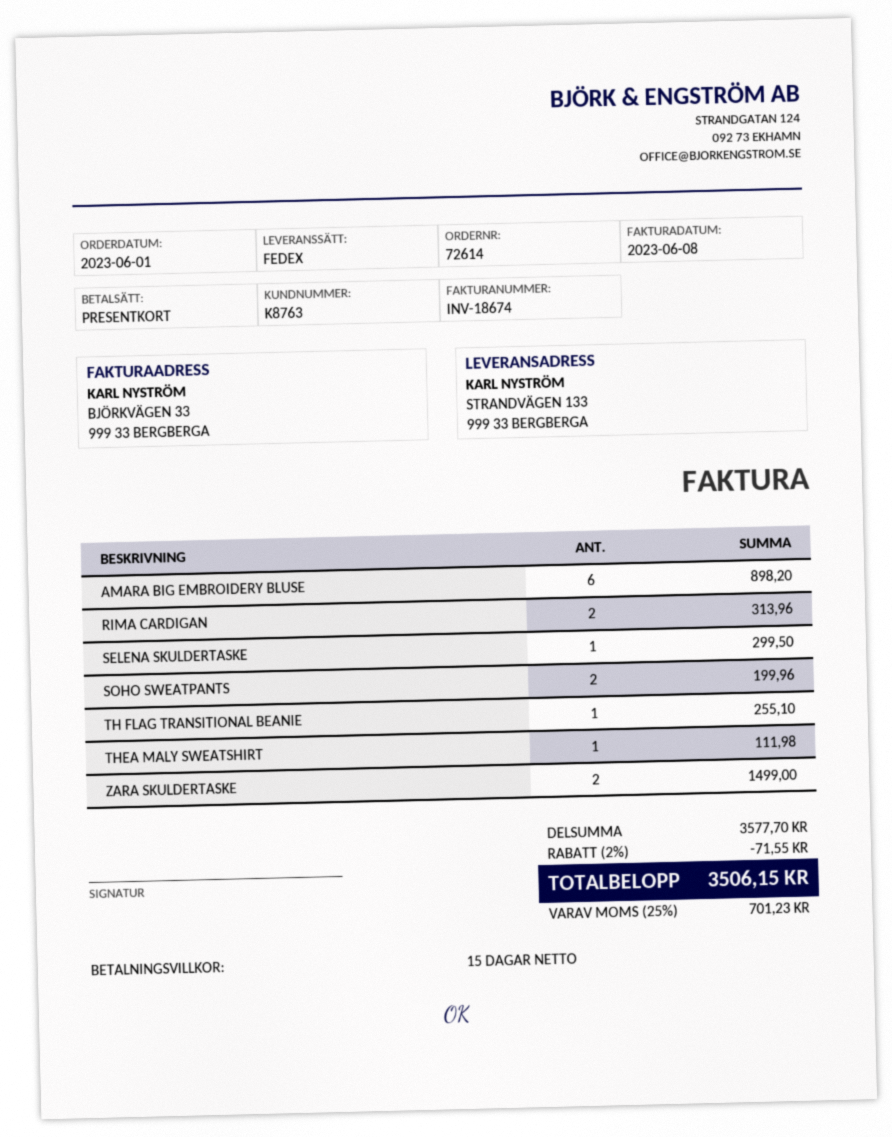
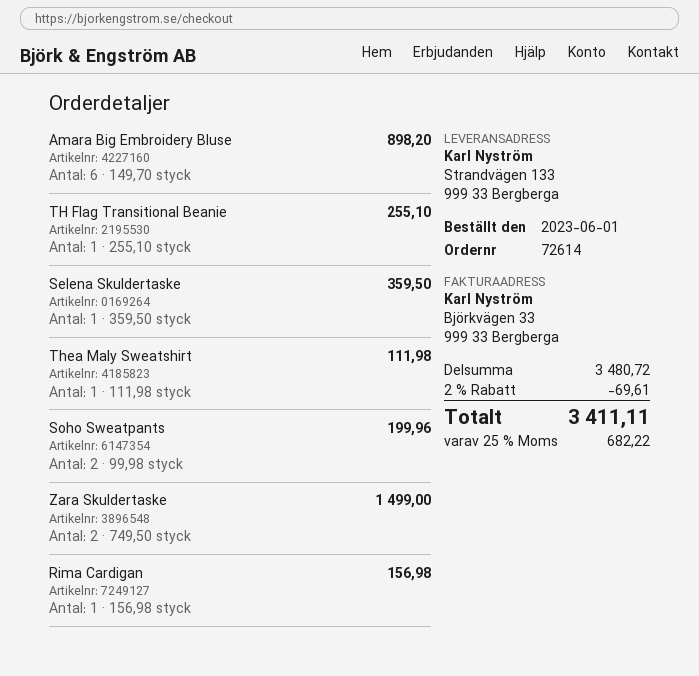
RIMA CARDIGAN: 2 for 313.96 -> 1 for 156.98
SELENA SKULDERTASKE: 1 for 299.50 -> 1 for 359.50
subtotal: 3577.70 -> 3480.72
discount: 2% = 71.55 -> 2% = 69.61
tax: 25% = 701.23 -> 25% = 682.22
total: 3506.15 -> 3411.11

